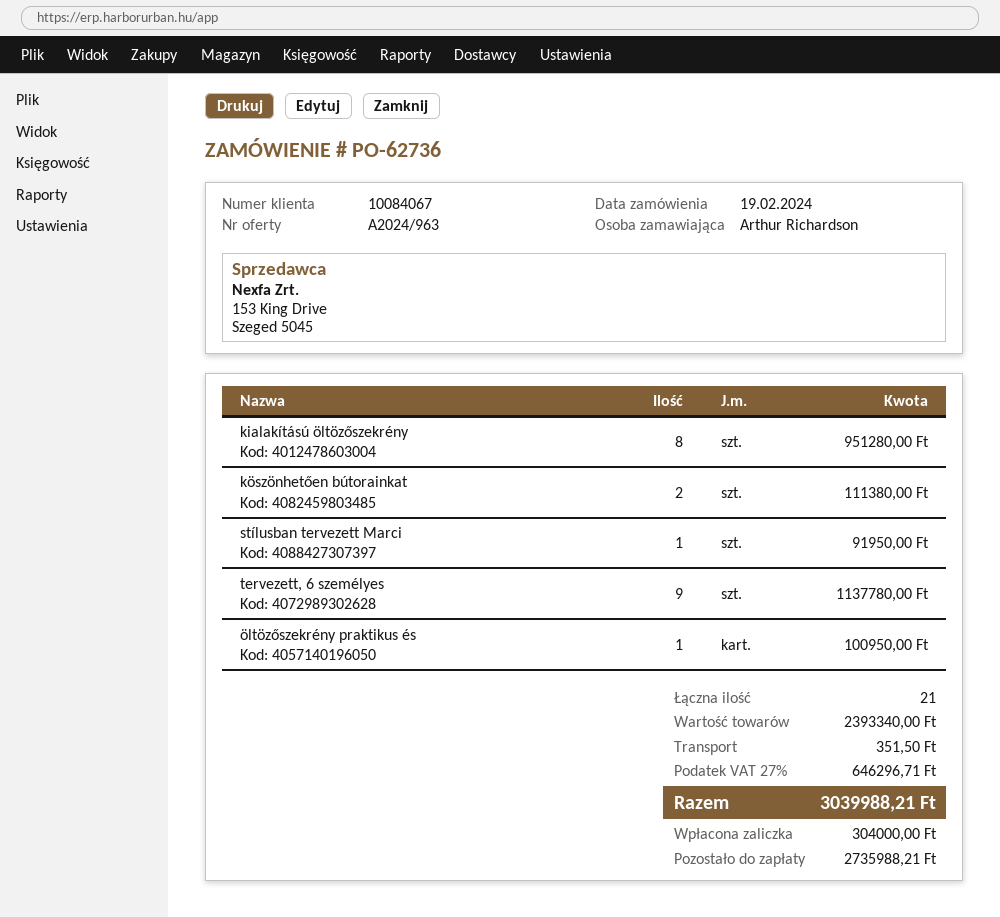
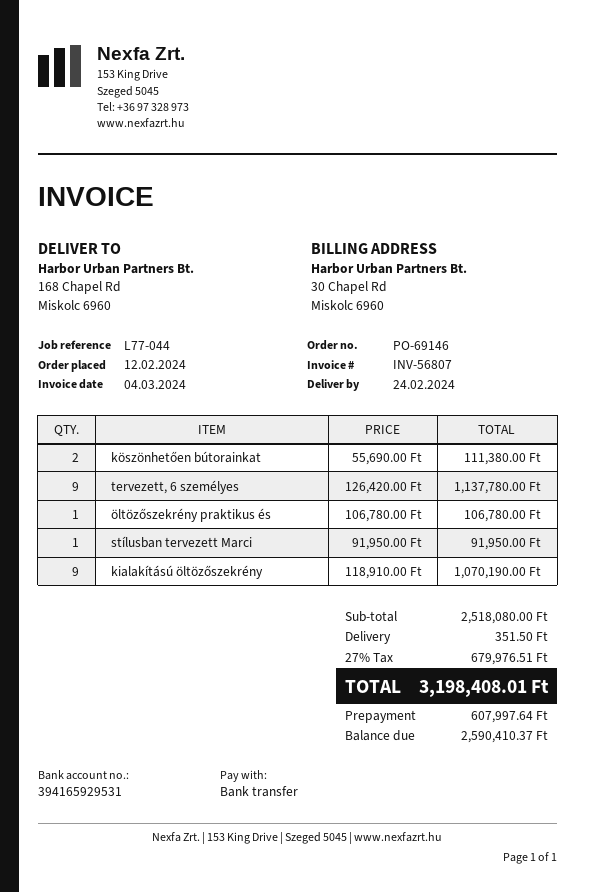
order number: PO-62736 -> PO-69146
order date: 2024-02-19 -> 2024-02-12
kialakítású öltözőszekrény: 8 for 951280.00 -> 9 for 1070190.00
öltözőszekrény praktikus és: 1 for 100950.00 -> 1 for 106780.00
subtotal: 2393340.00 -> 2518080.00
tax: 27% = 646296.71 -> 27% = 679976.51
total: 3039988.21 -> 3198408.01
deposit: 304000.00 -> 607997.64
balance: 2735988.21 -> 2590410.37

